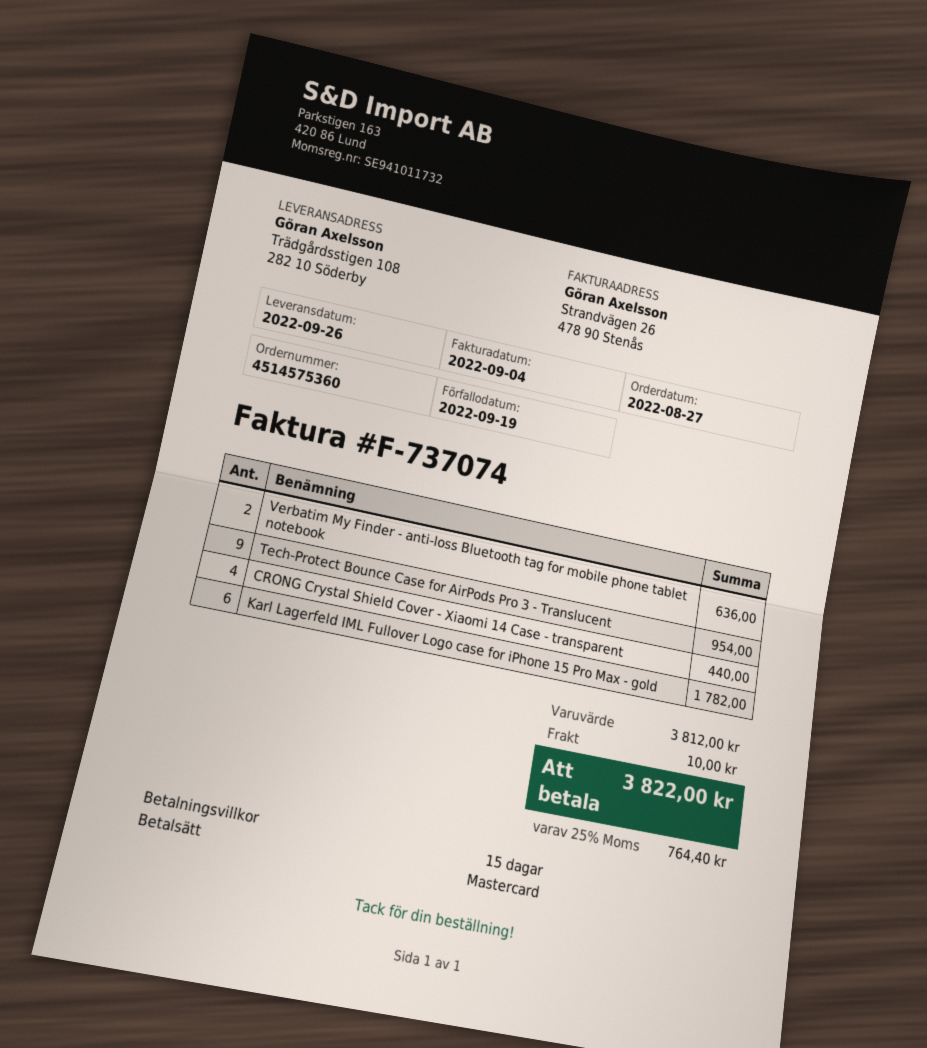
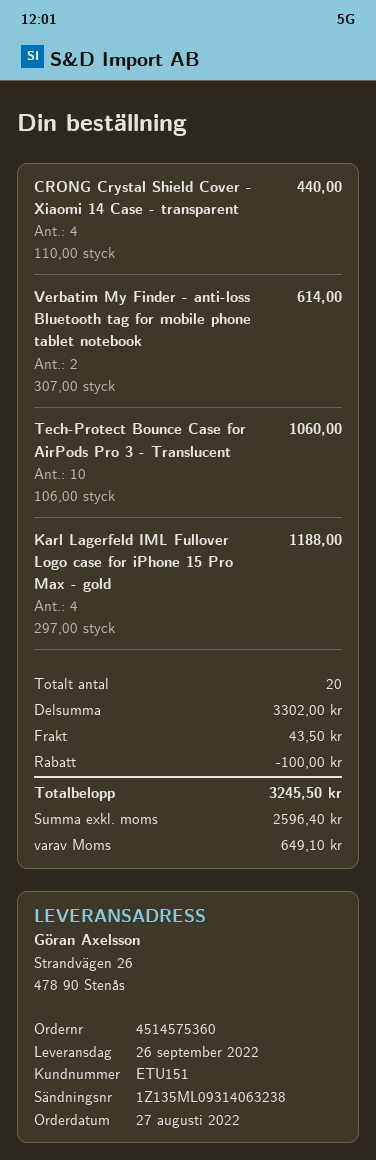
ship to: Trädgårdsstigen 108, 282 10 Söderby -> Strandvägen 26, 478 90 Stenås
Verbatim My Finder - anti-loss Bluetooth tag for mobile phone tablet notebook: 2 for 636.00 -> 2 for 614.00
Tech-Protect Bounce Case for AirPods Pro 3 - Translucent: 9 for 954.00 -> 10 for 1060.00
Karl Lagerfeld IML Fullover Logo case for iPhone 15 Pro Max - gold: 6 for 1782.00 -> 4 for 1188.00
subtotal: 3812.00 -> 3302.00
discount: none -> 100.00
shipping: 10.00 -> 43.50
tax: 764.40 -> 649.10
total: 3822.00 -> 3245.50

